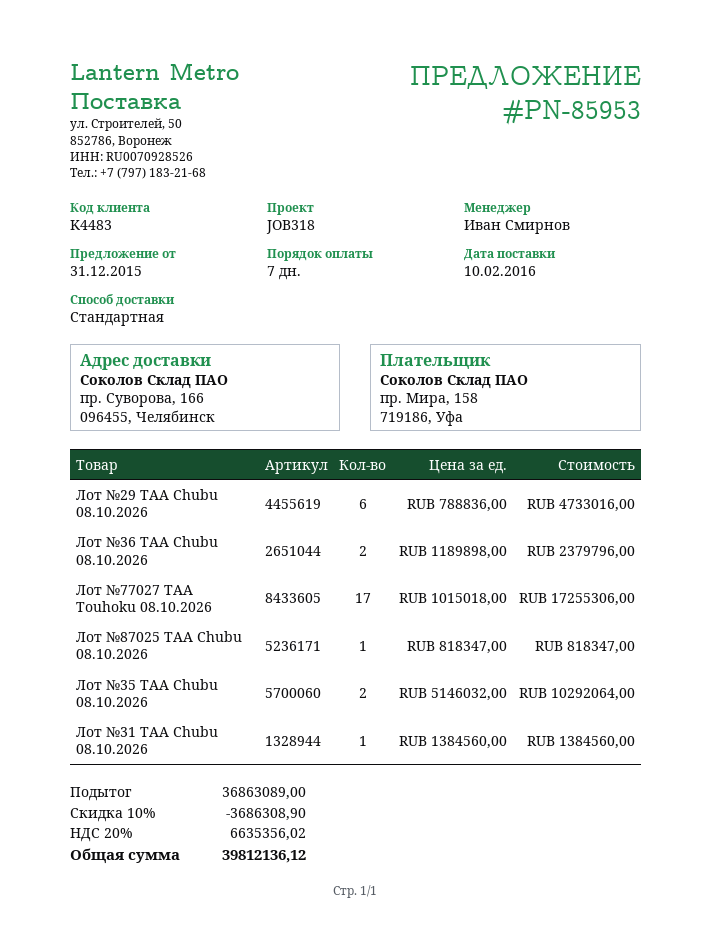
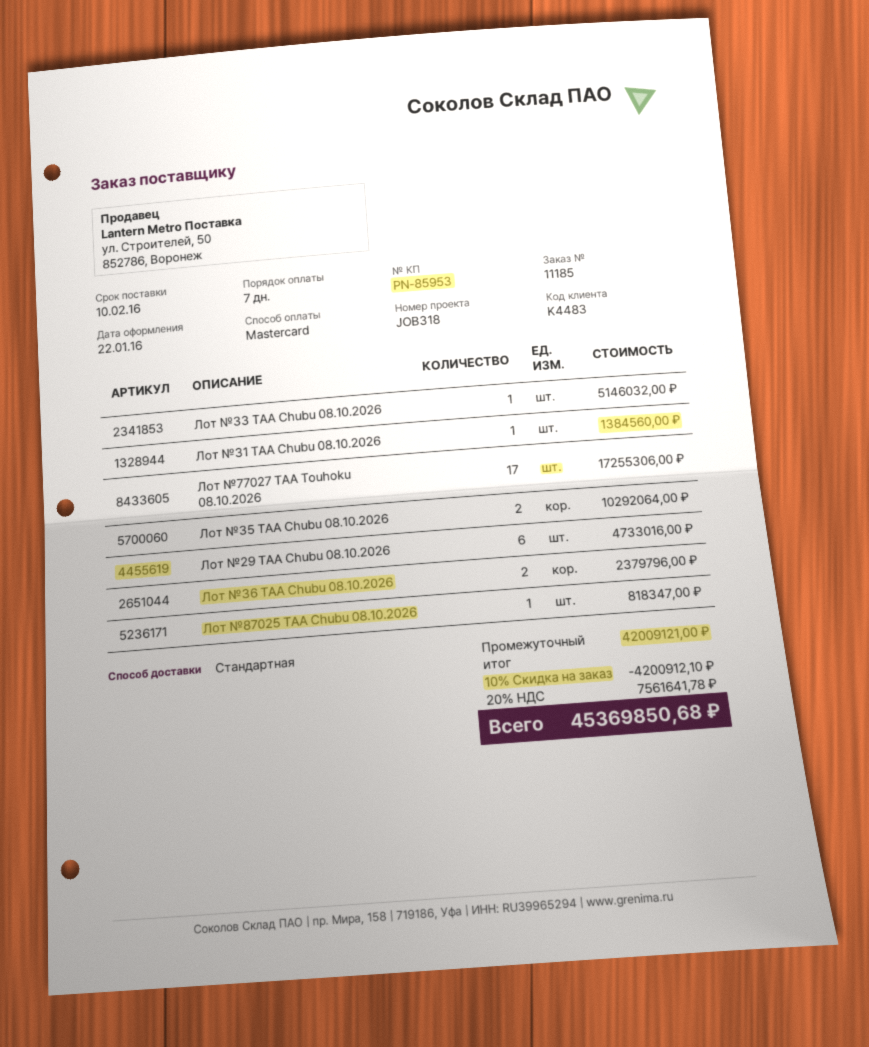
Лот №33 TAA Chubu 08.10.2026: none -> 1 for 5146032.00
subtotal: 36863089.00 -> 42009121.00
discount: 10% = 3686308.90 -> 10% = 4200912.10
tax: 20% = 6635356.02 -> 20% = 7561641.78
total: 39812136.12 -> 45369850.68

